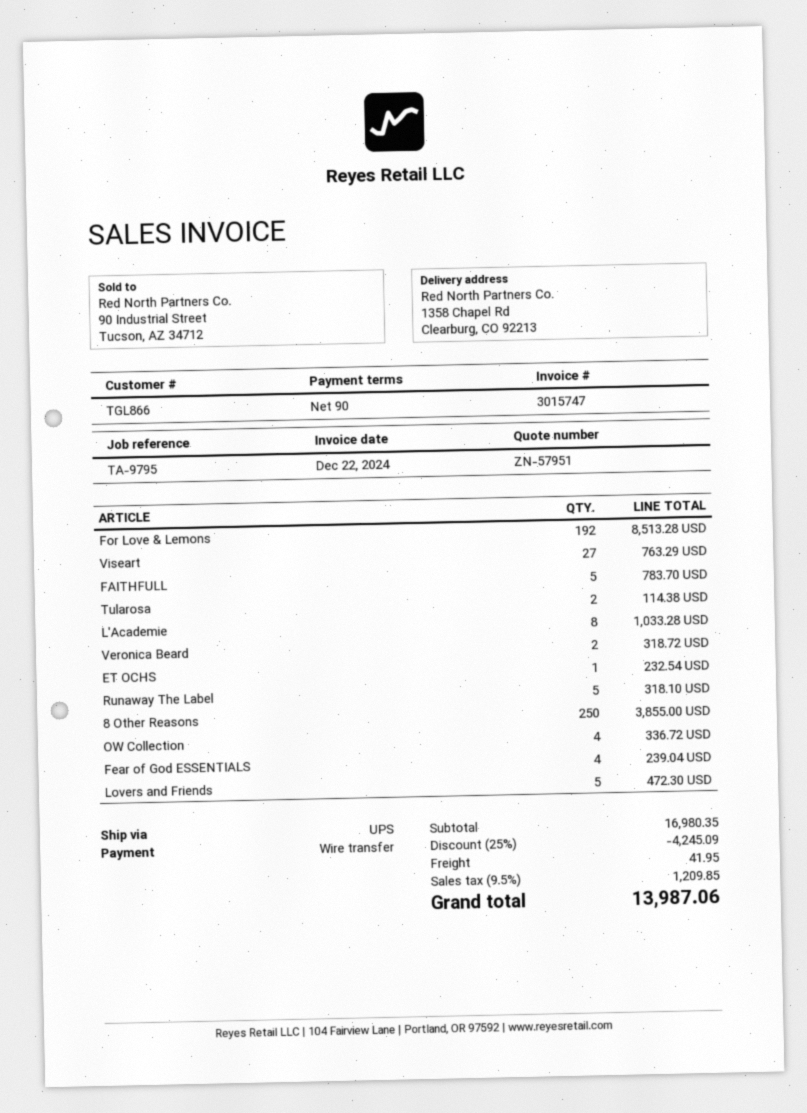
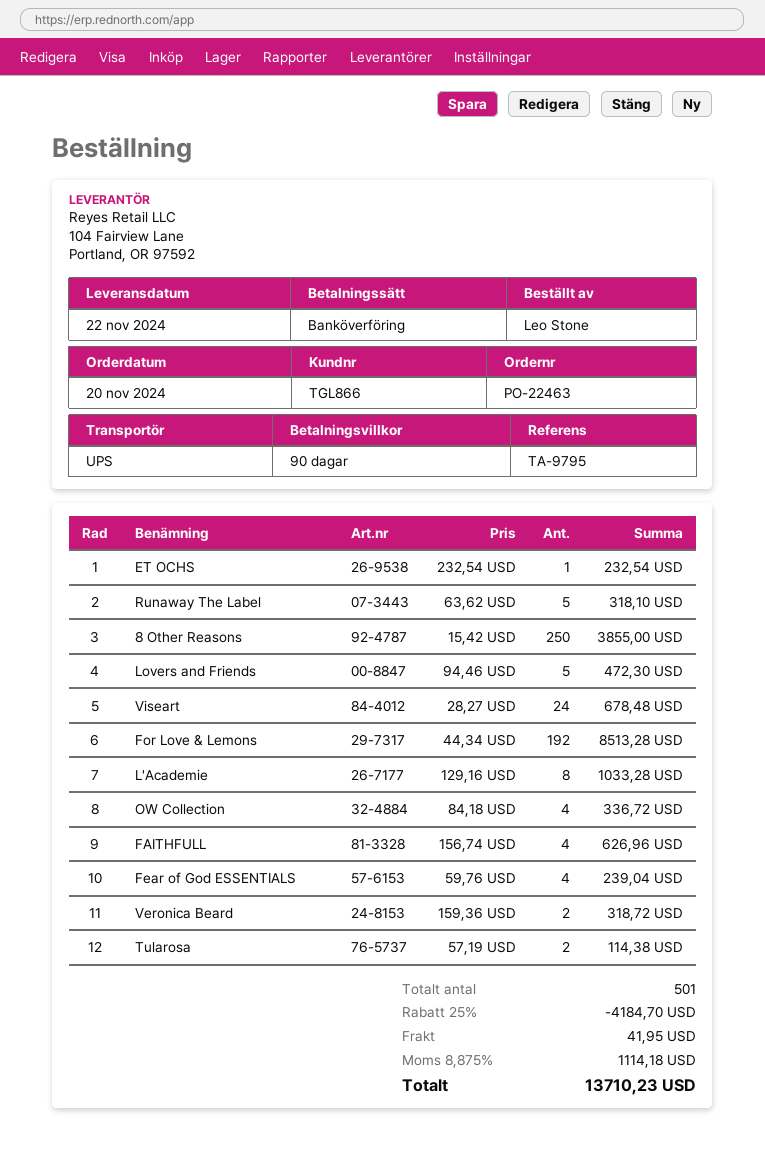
Viseart: 27 for 763.29 -> 24 for 678.48
FAITHFULL: 5 for 783.70 -> 4 for 626.96
discount: 25% = 4245.09 -> 25% = 4184.70
tax: 9.5% = 1209.85 -> 8.875% = 1114.18
total: 13987.06 -> 13710.23

